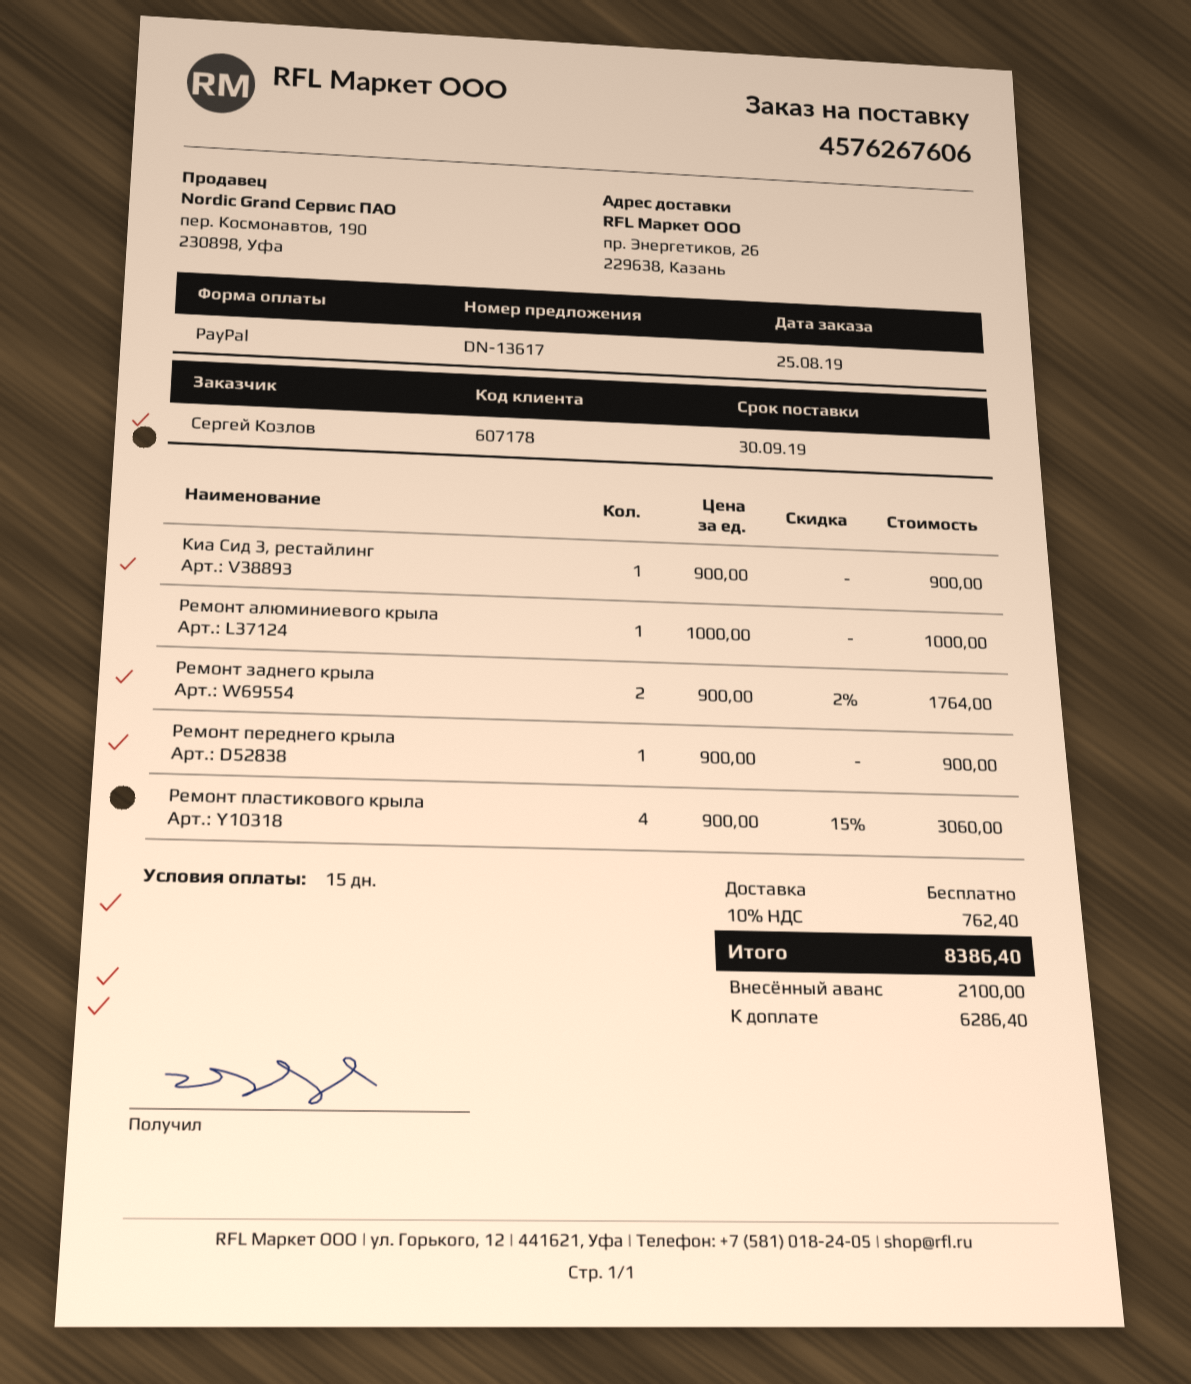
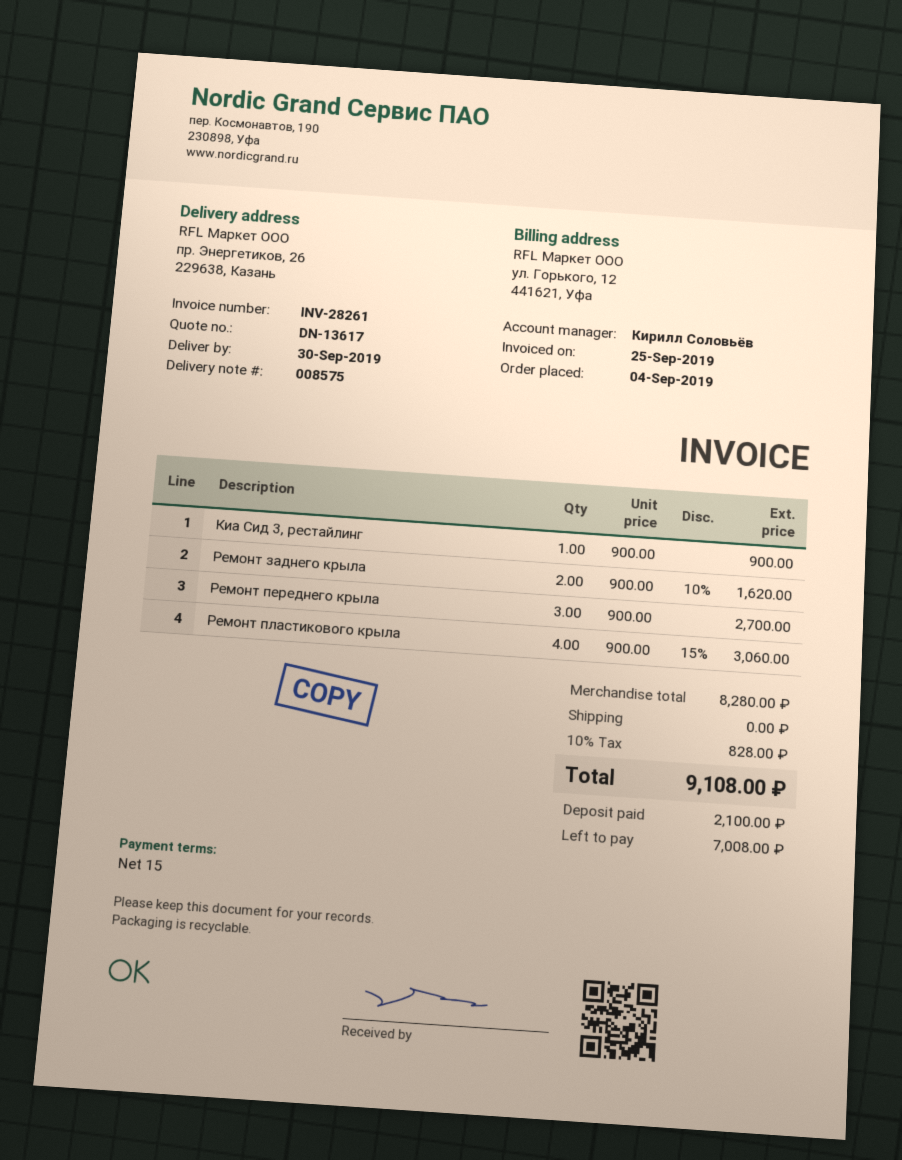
order date: 2019-08-25 -> 2019-09-04
Ремонт алюминиевого крыла: 1 x 1000.00 = 1000.00 -> none
Ремонт заднего крыла: 2 x 900.00 - 2% = 1764.00 -> 2 x 900.00 - 10% = 1620.00
Ремонт переднего крыла: 1 x 900.00 = 900.00 -> 3 x 900.00 = 2700.00
tax: 10% = 762.40 -> 10% = 828.00
total: 8386.40 -> 9108.00
balance: 6286.40 -> 7008.00

